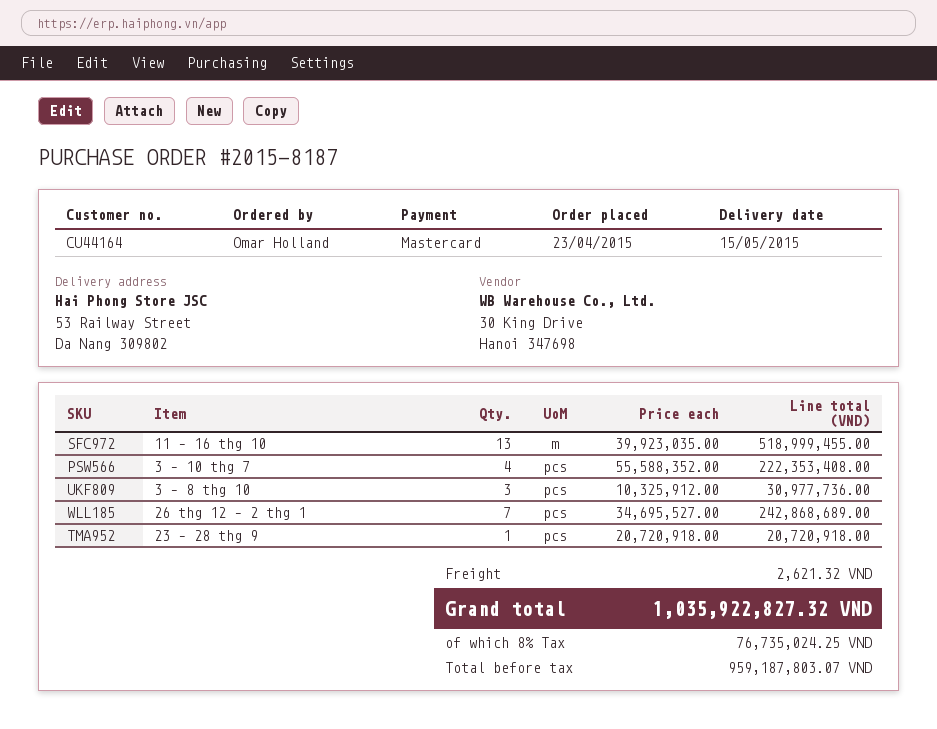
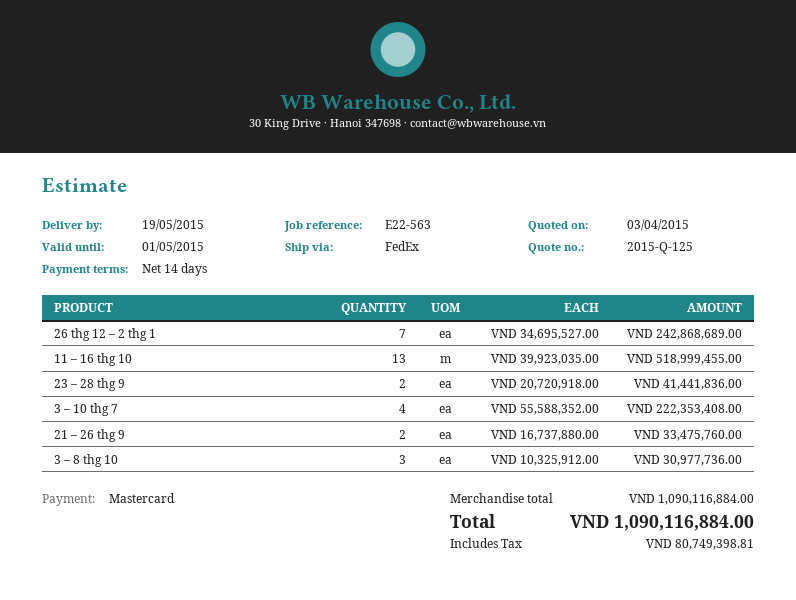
delivery date: 2015-05-15 -> 2015-05-19
23 – 28 thg 9: 1 x 20720918.00 = 20720918.00 -> 2 x 20720918.00 = 41441836.00
21 – 26 thg 9: none -> 2 x 16737880.00 = 33475760.00
shipping: 2621.32 -> none
tax: 76735024.25 -> 80749398.81
total: 1035922827.32 -> 1090116884.00

